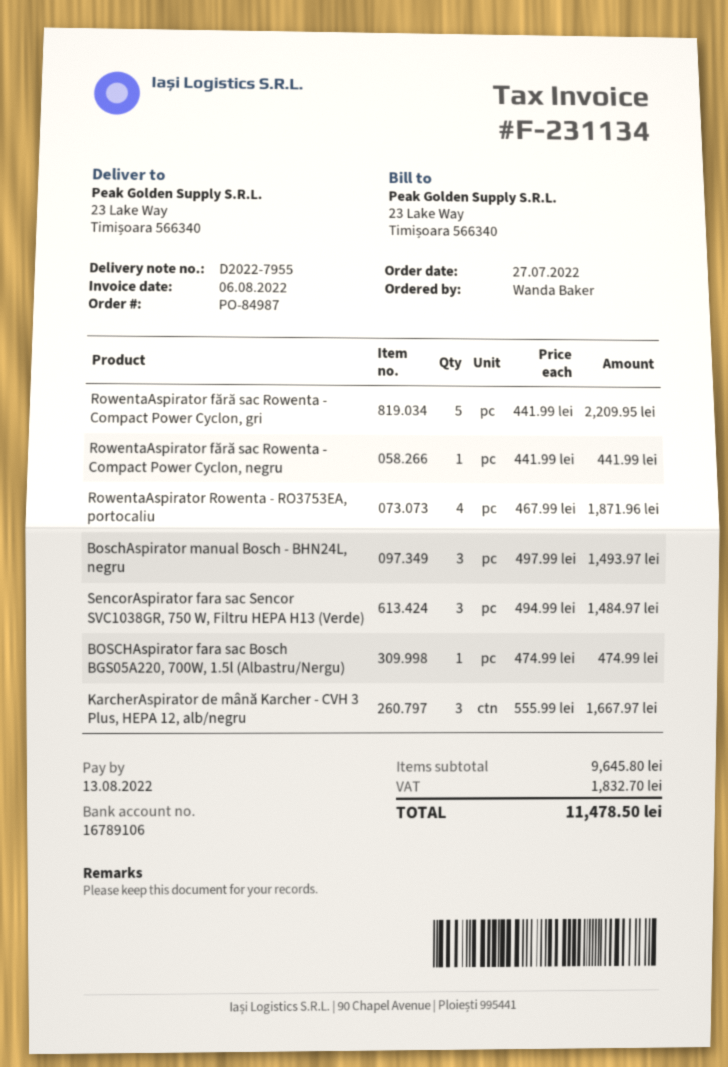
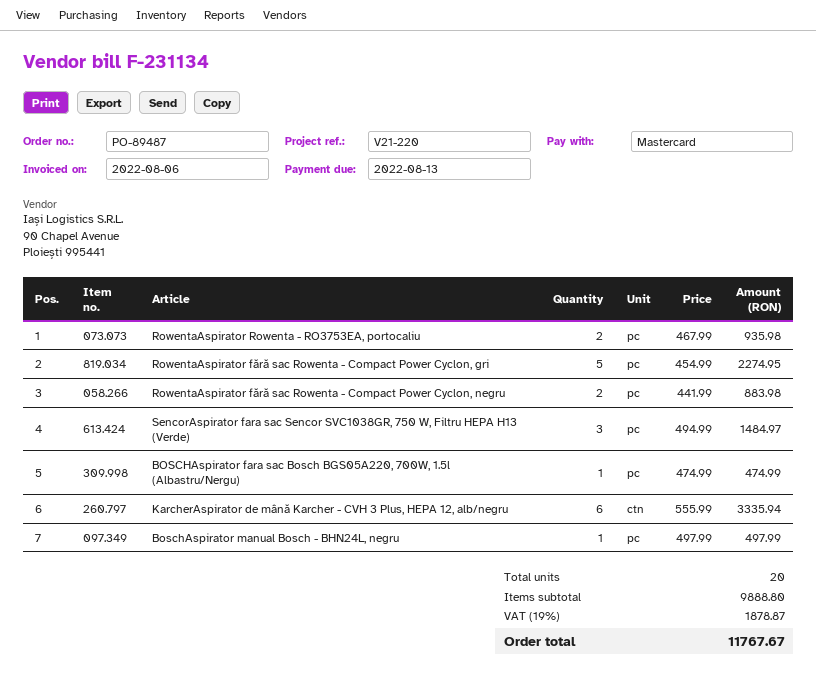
order number: PO-84987 -> PO-89487
RowentaAspirator fără sac Rowenta - Compact Power Cyclon, gri: 5 x 441.99 = 2209.95 -> 5 x 454.99 = 2274.95
RowentaAspirator fără sac Rowenta - Compact Power Cyclon, negru: 1 x 441.99 = 441.99 -> 2 x 441.99 = 883.98
RowentaAspirator Rowenta - RO3753EA, portocaliu: 4 x 467.99 = 1871.96 -> 2 x 467.99 = 935.98
BoschAspirator manual Bosch - BHN24L, negru: 3 x 497.99 = 1493.97 -> 1 x 497.99 = 497.99
KarcherAspirator de mână Karcher - CVH 3 Plus, HEPA 12, alb/negru: 3 x 555.99 = 1667.97 -> 6 x 555.99 = 3335.94
subtotal: 9645.80 -> 9888.80
tax: 1832.70 -> 1878.87
total: 11478.50 -> 11767.67

